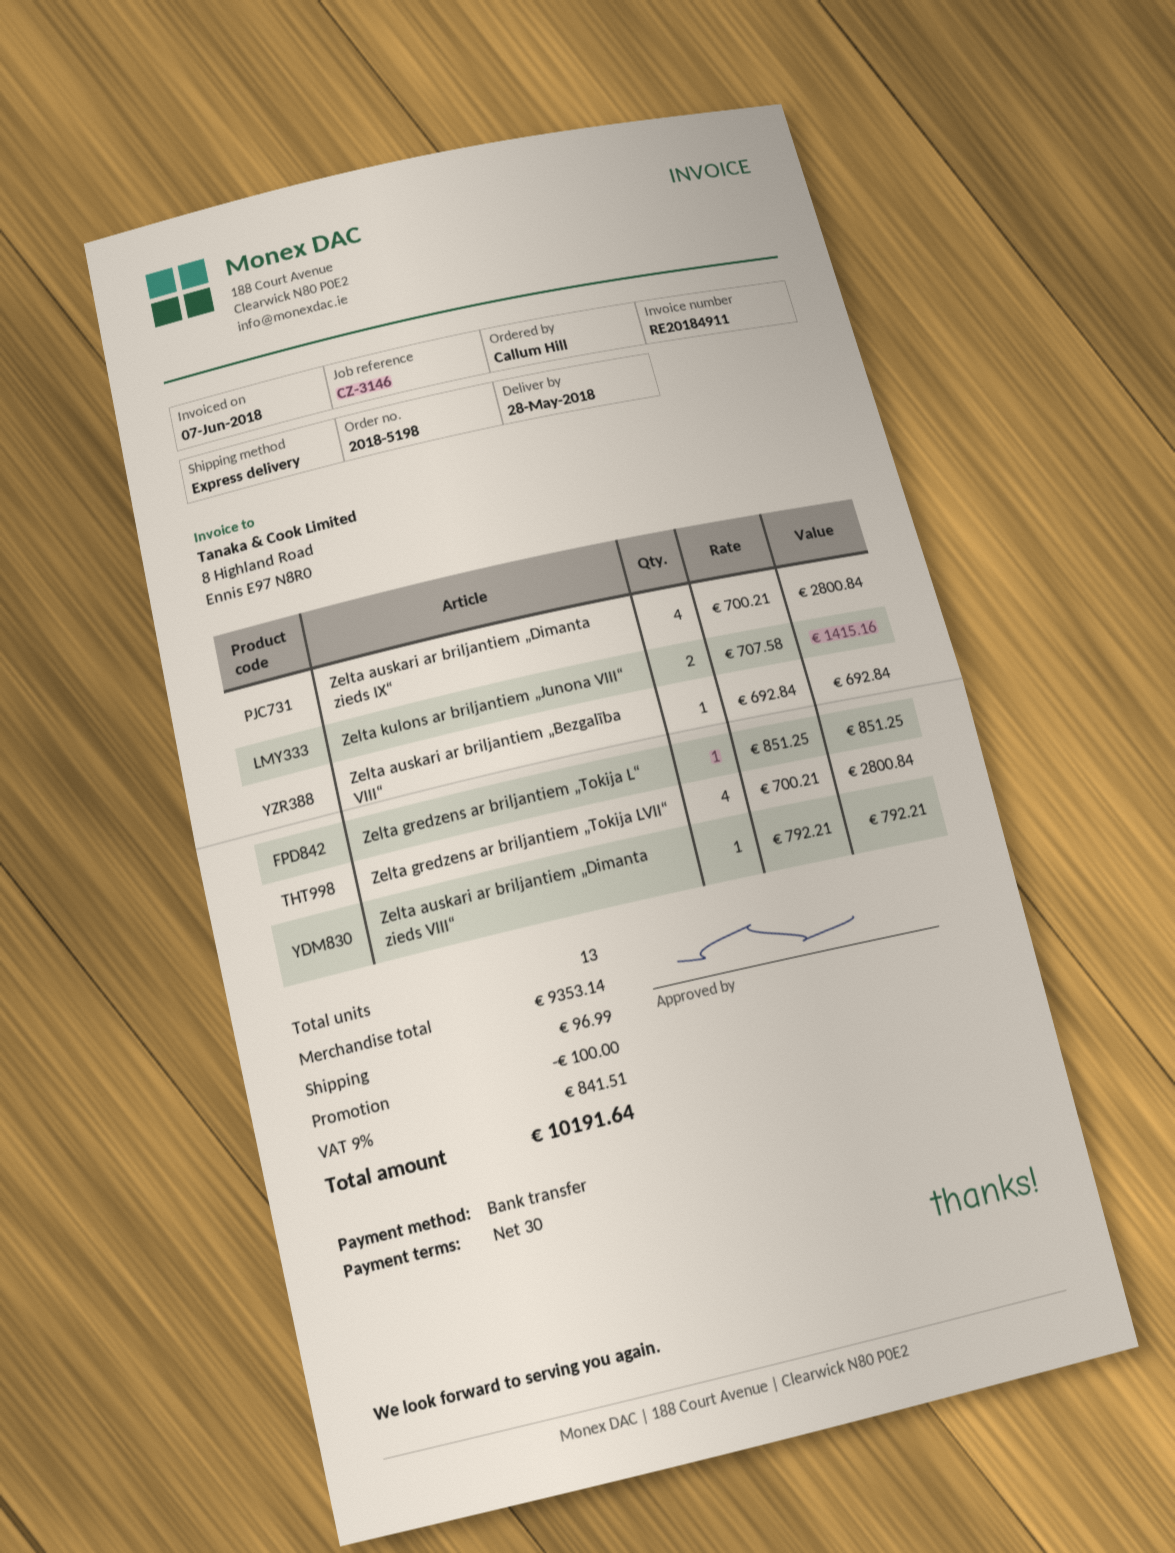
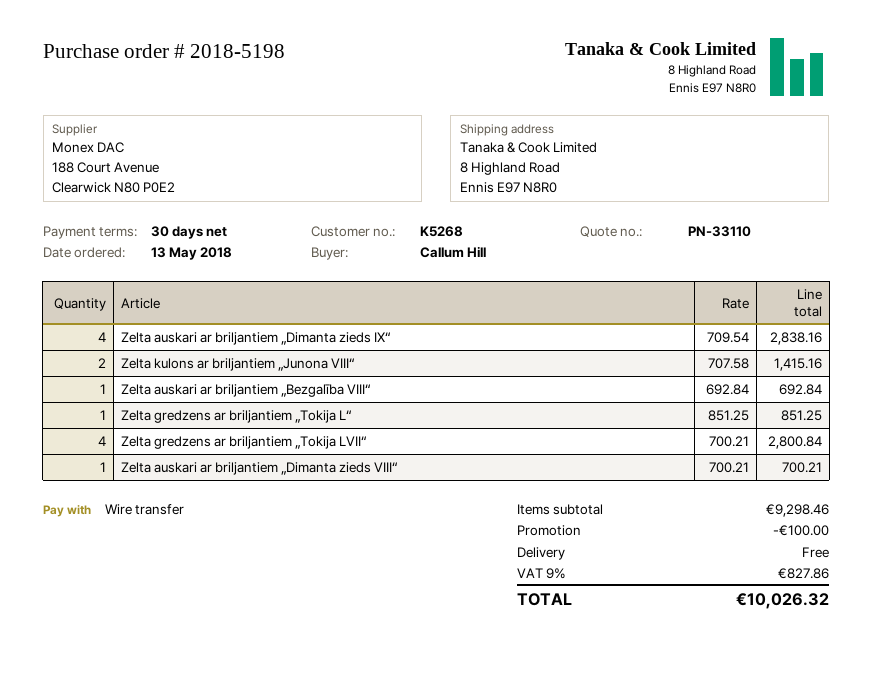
Zelta auskari ar briljantiem „Dimanta zieds IX“: 4 x 700.21 = 2800.84 -> 4 x 709.54 = 2838.16
Zelta auskari ar briljantiem „Dimanta zieds VIII“: 1 x 792.21 = 792.21 -> 1 x 700.21 = 700.21
subtotal: 9353.14 -> 9298.46
shipping: 96.99 -> 0.00
tax: 9% = 841.51 -> 9% = 827.86
total: 10191.64 -> 10026.32

